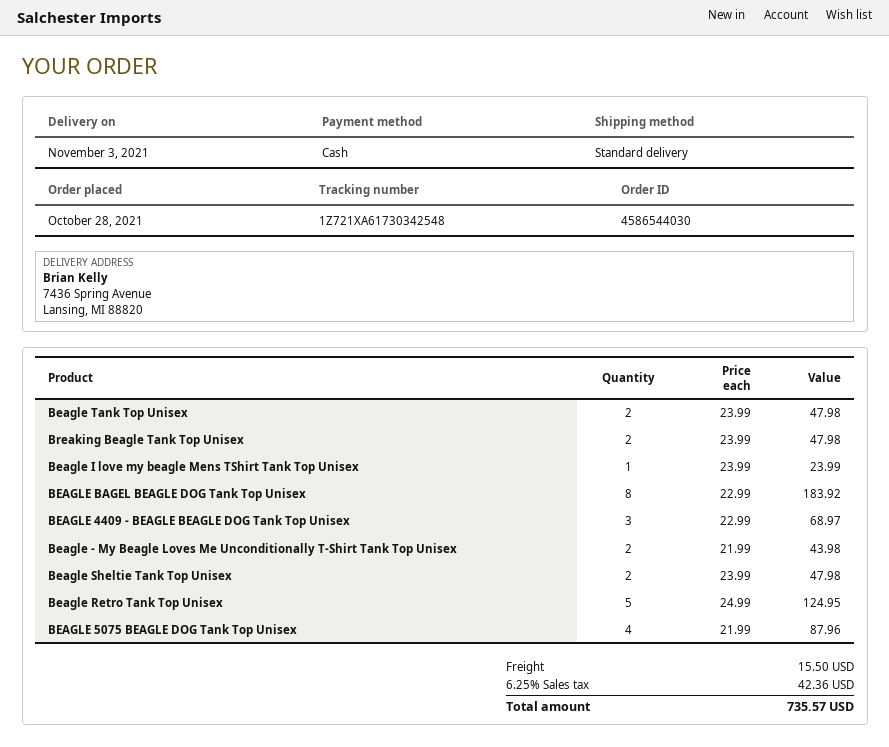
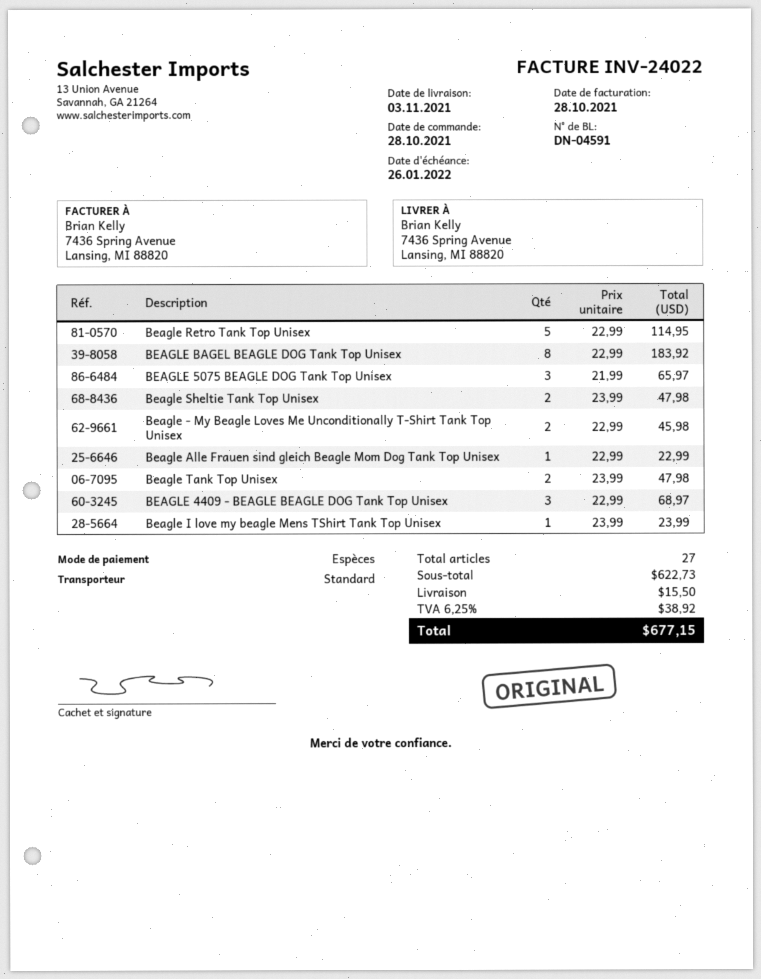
Breaking Beagle Tank Top Unisex: 2 x 23.99 = 47.98 -> none
Beagle - My Beagle Loves Me Unconditionally T-Shirt Tank Top Unisex: 2 x 21.99 = 43.98 -> 2 x 22.99 = 45.98
Beagle Retro Tank Top Unisex: 5 x 24.99 = 124.95 -> 5 x 22.99 = 114.95
BEAGLE 5075 BEAGLE DOG Tank Top Unisex: 4 x 21.99 = 87.96 -> 3 x 21.99 = 65.97
Beagle Alle Frauen sind gleich Beagle Mom Dog Tank Top Unisex: none -> 1 x 22.99 = 22.99
tax: 6.25% = 42.36 -> 6.25% = 38.92
total: 735.57 -> 677.15

